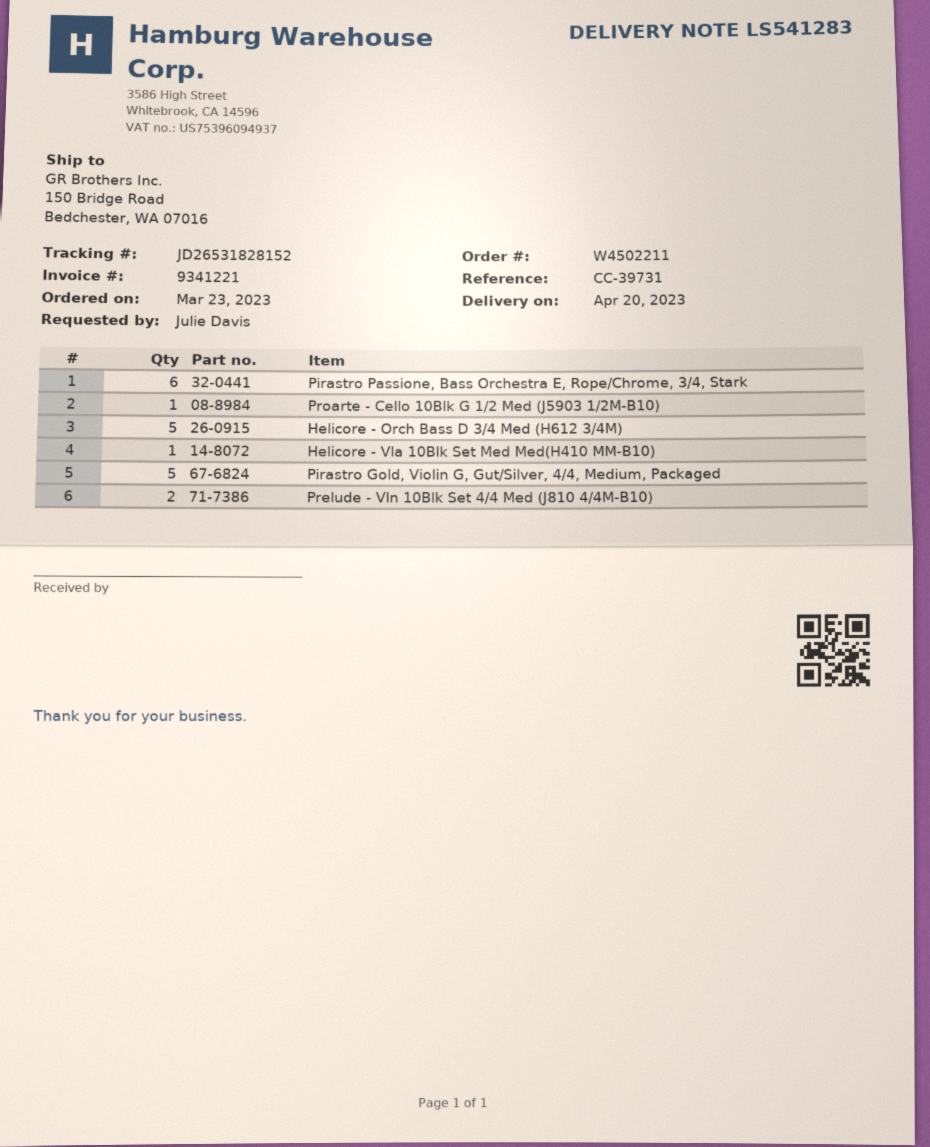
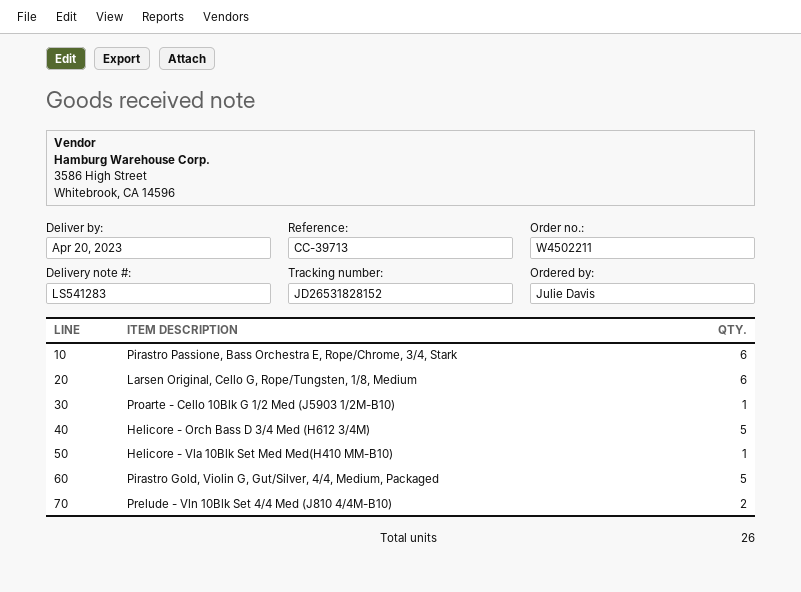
reference: CC-39731 -> CC-39713
Larsen Original, Cello G, Rope/Tungsten, 1/8, Medium: none -> 6

